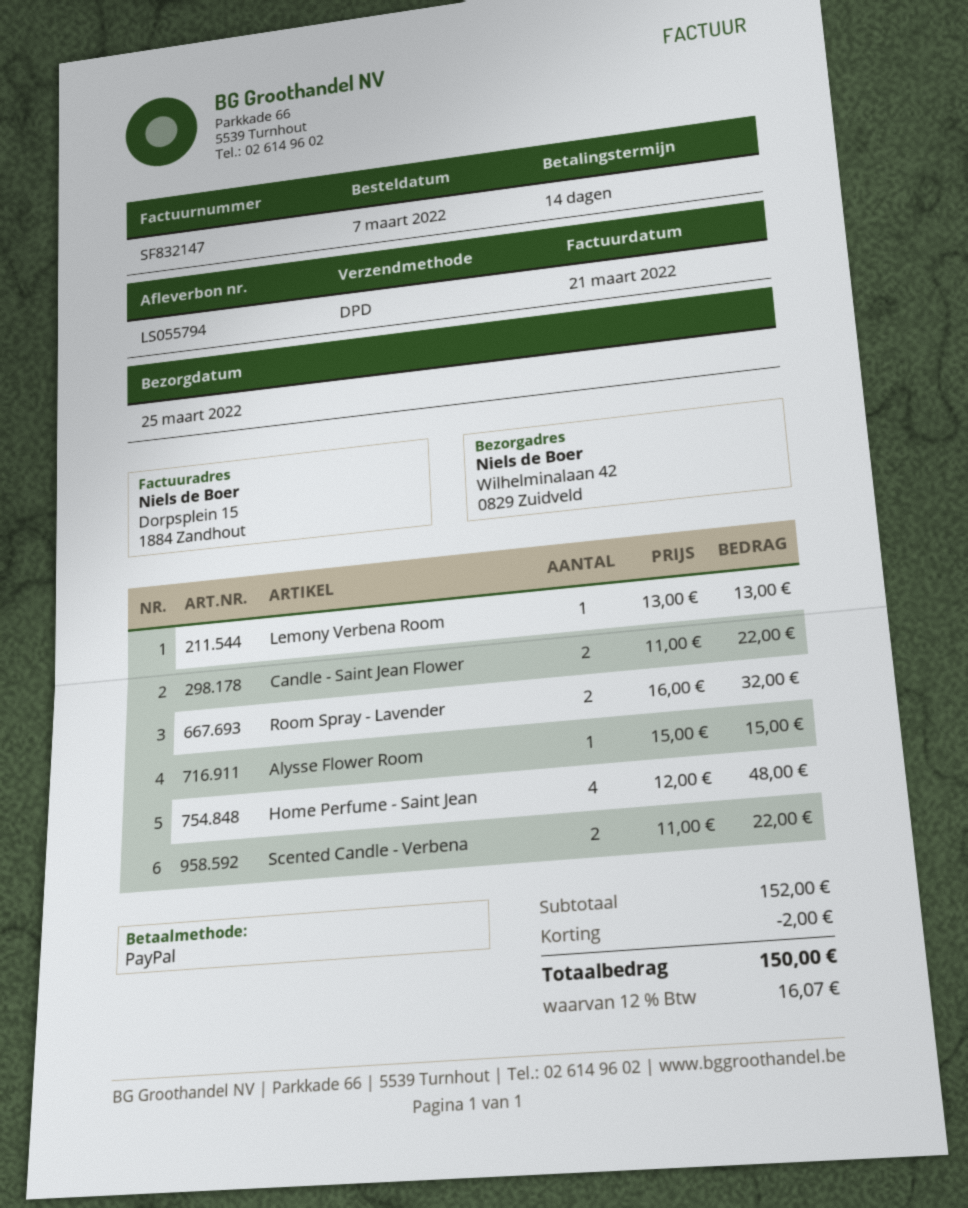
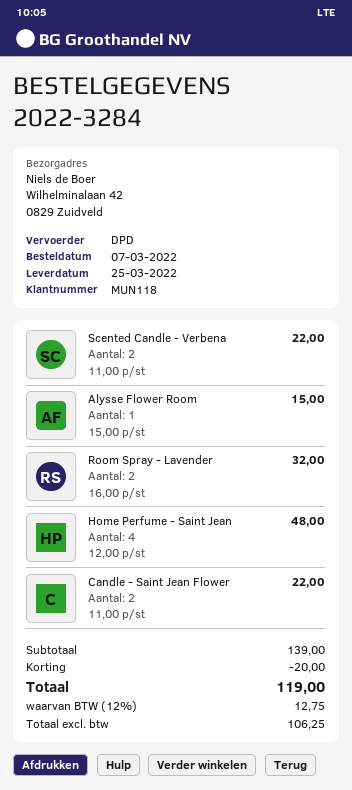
Lemony Verbena Room: 1 x 13.00 = 13.00 -> none
subtotal: 152.00 -> 139.00
discount: 2.00 -> 20.00
tax: 12% = 16.07 -> 12% = 12.75
total: 150.00 -> 119.00

